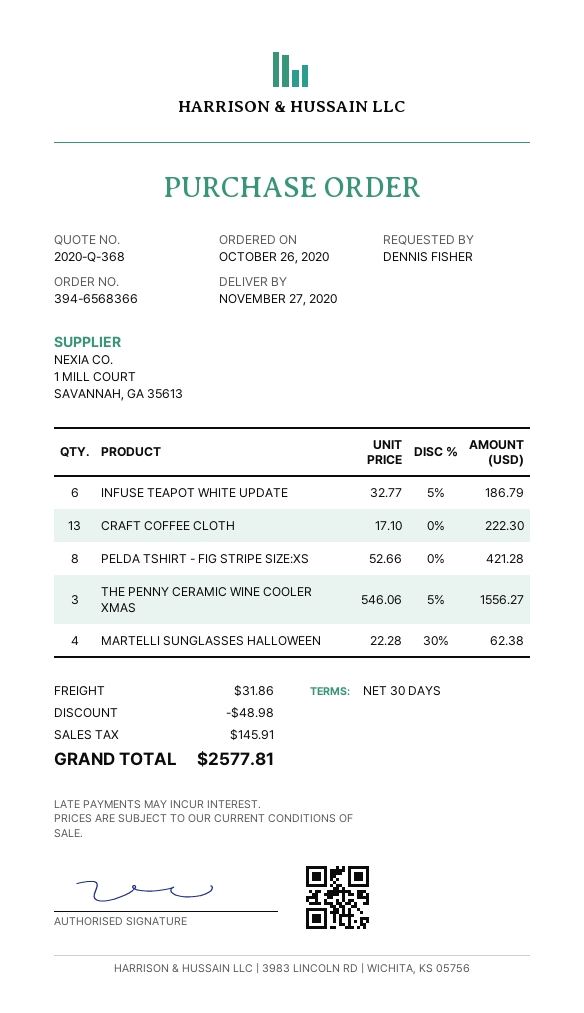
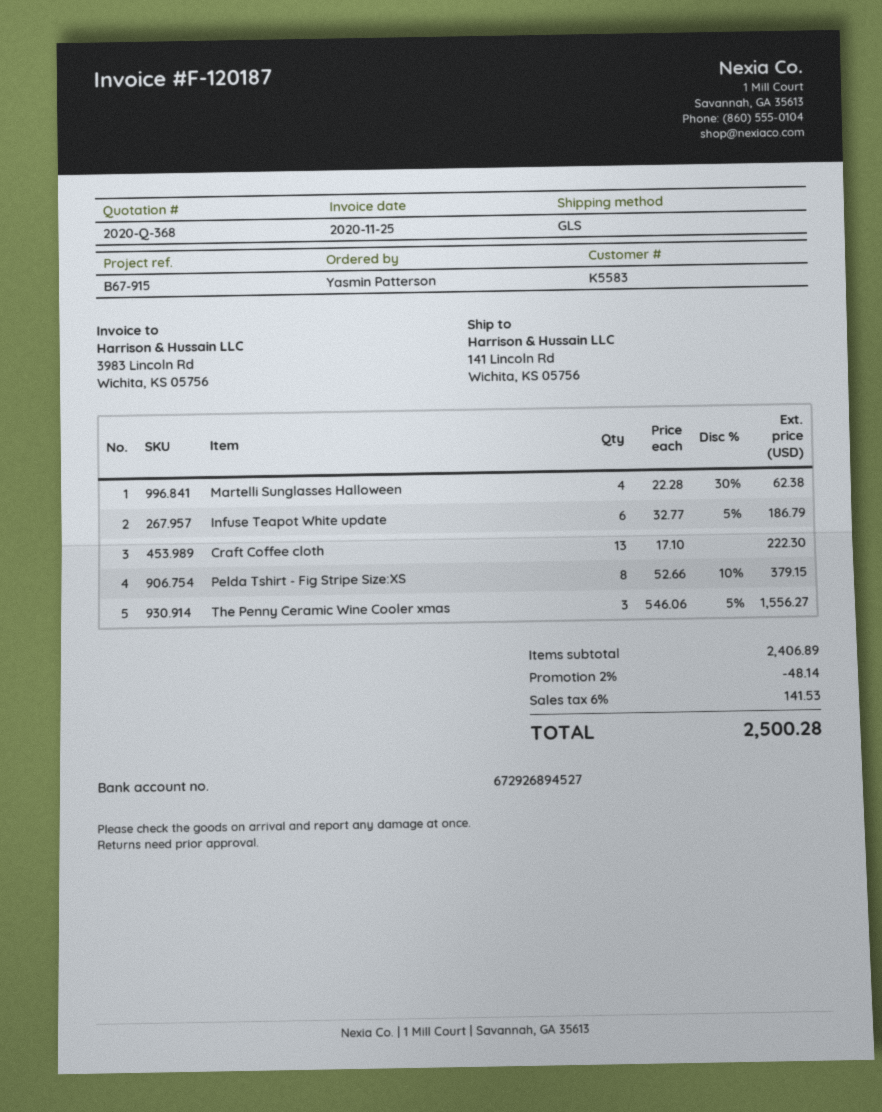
ordered by: DENNIS FISHER -> Yasmin Patterson
PELDA TSHIRT - FIG STRIPE SIZE:XS: 8 x 52.66 = 421.28 -> 8 x 52.66 - 10% = 379.15
discount: 48.98 -> 48.14
shipping: 31.86 -> none
tax: 145.91 -> 141.53
total: 2577.81 -> 2500.28

